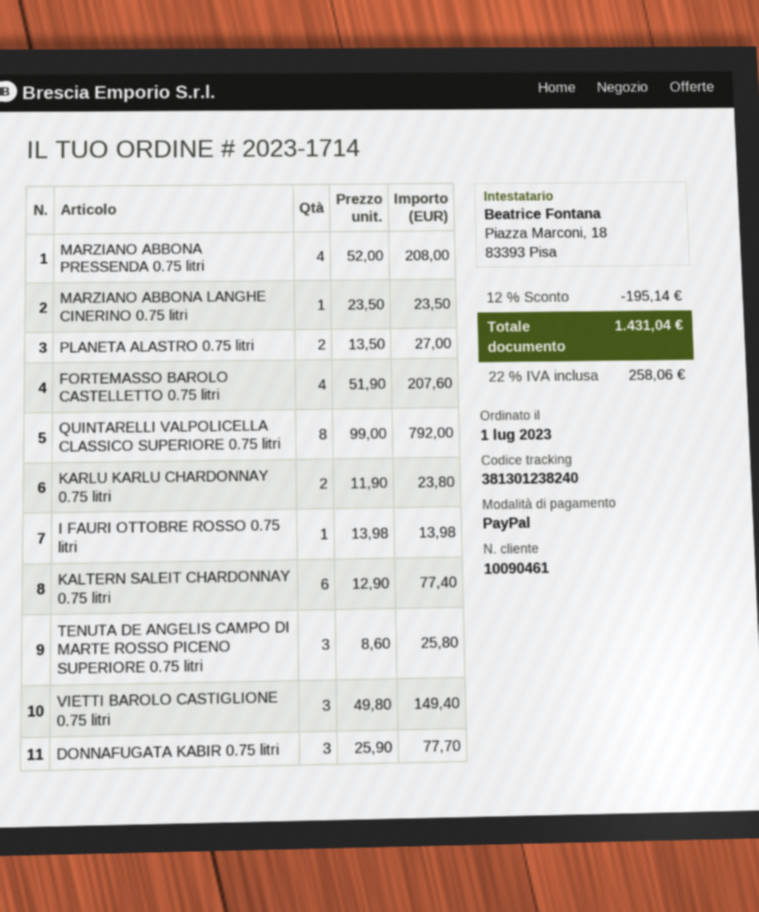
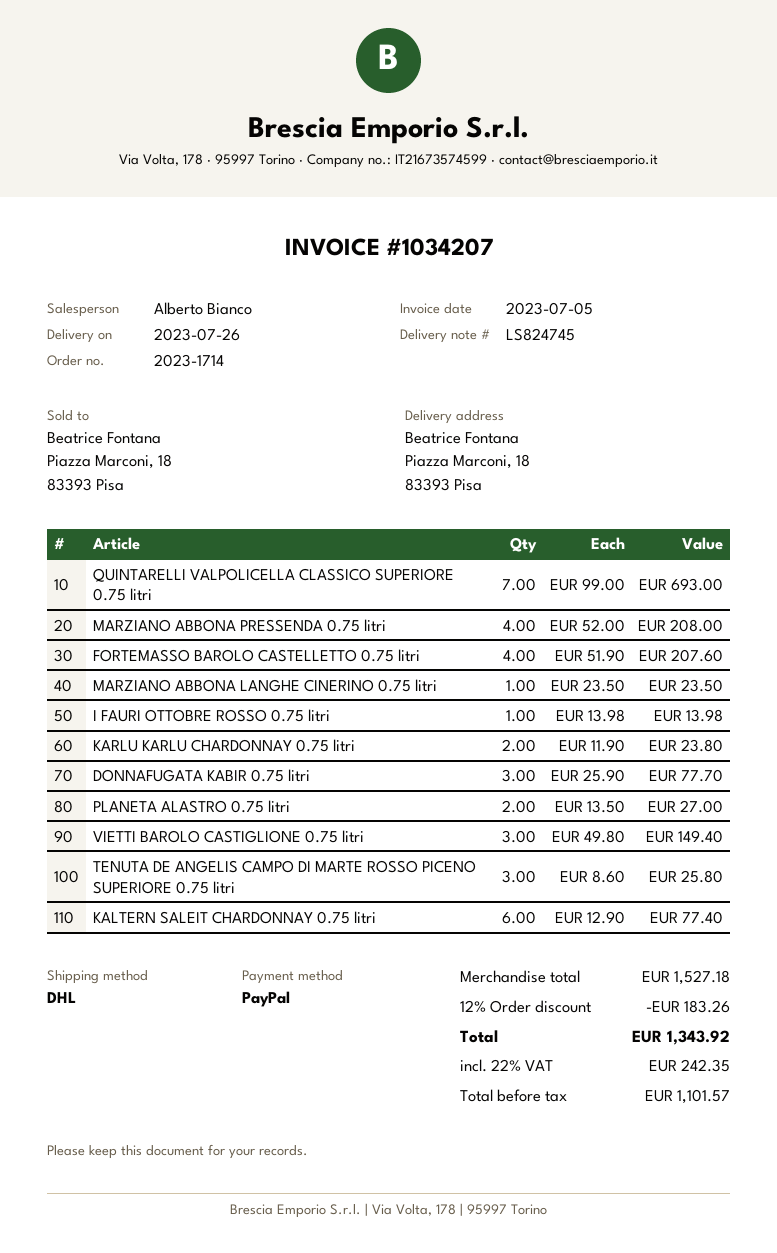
QUINTARELLI VALPOLICELLA CLASSICO SUPERIORE 0.75 litri: 8 x 99.00 = 792.00 -> 7 x 99.00 = 693.00
discount: 12% = 195.14 -> 12% = 183.26
tax: 22% = 258.06 -> 22% = 242.35
total: 1431.04 -> 1343.92

